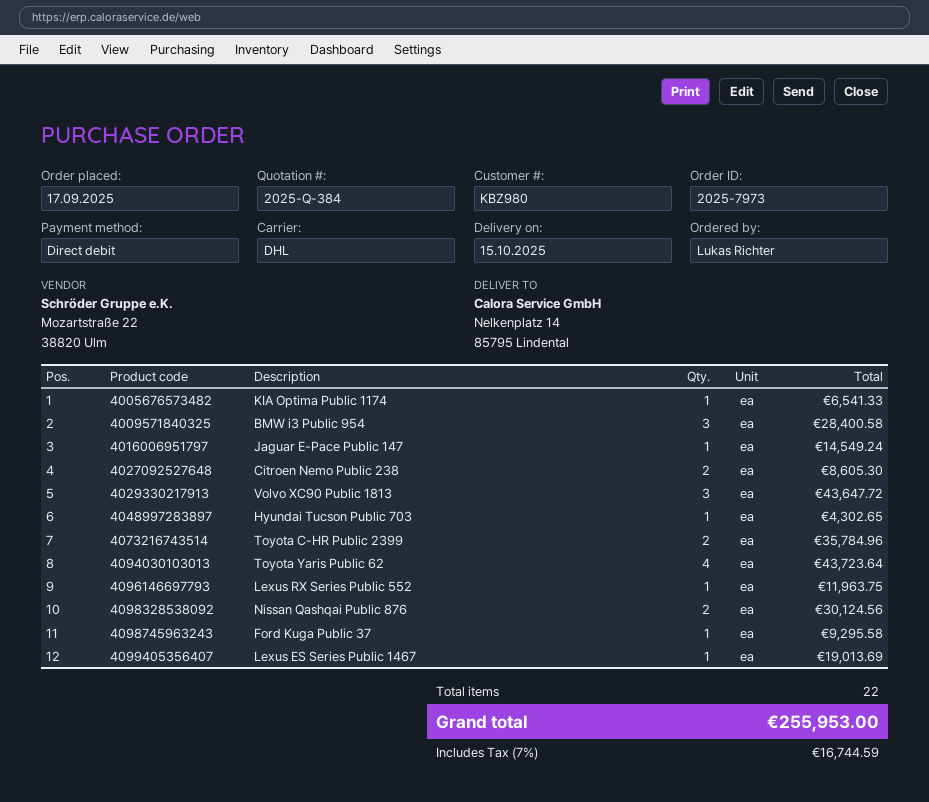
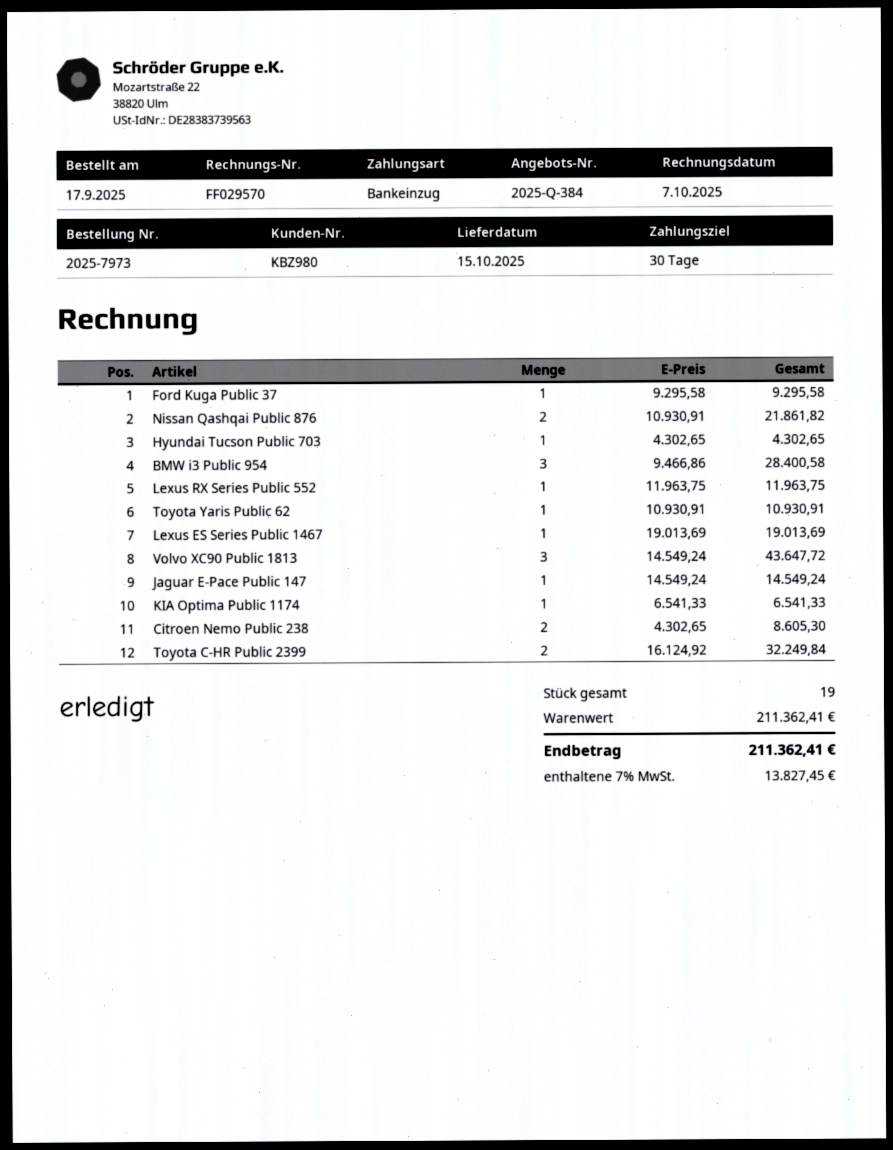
Toyota C-HR Public 2399: 2 for 35784.96 -> 2 for 32249.84
Toyota Yaris Public 62: 4 for 43723.64 -> 1 for 10930.91
Nissan Qashqai Public 876: 2 for 30124.56 -> 2 for 21861.82
total quantity: 22 -> 19
tax: 7% = 16744.59 -> 7% = 13827.45
total: 255953.00 -> 211362.41

